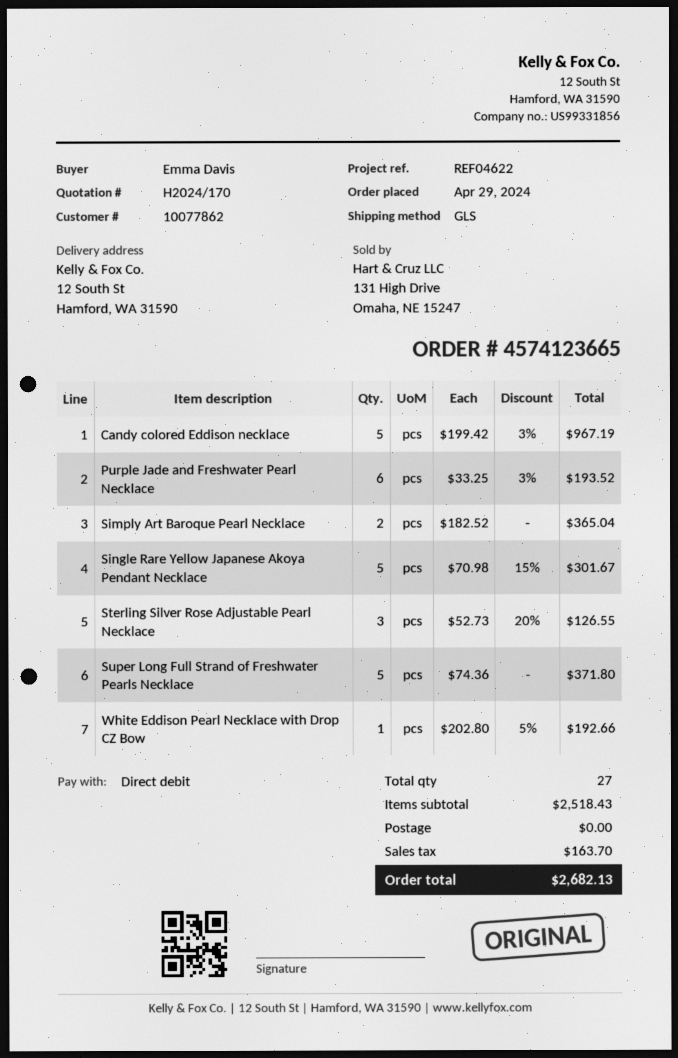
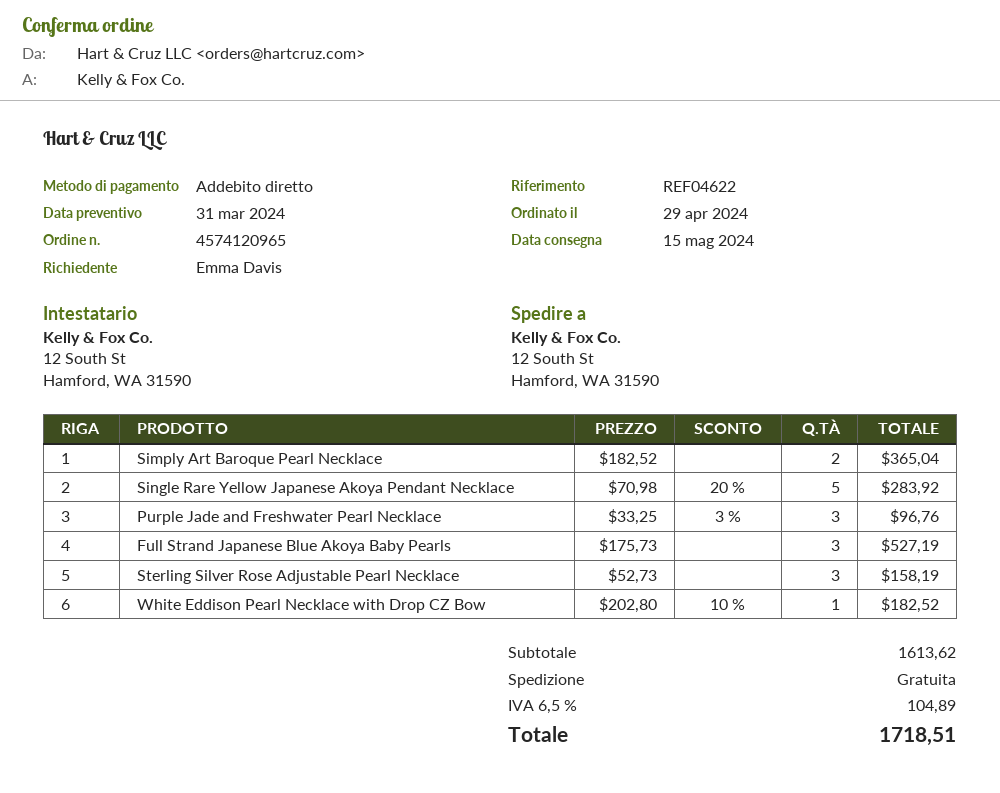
order number: 4574123665 -> 4574120965
Candy colored Eddison necklace: 5 x 199.42 - 3% = 967.19 -> none
Purple Jade and Freshwater Pearl Necklace: 6 x 33.25 - 3% = 193.52 -> 3 x 33.25 - 3% = 96.76
Single Rare Yellow Japanese Akoya Pendant Necklace: 5 x 70.98 - 15% = 301.67 -> 5 x 70.98 - 20% = 283.92
Sterling Silver Rose Adjustable Pearl Necklace: 3 x 52.73 - 20% = 126.55 -> 3 x 52.73 = 158.19
Super Long Full Strand of Freshwater Pearls Necklace: 5 x 74.36 = 371.80 -> none
White Eddison Pearl Necklace with Drop CZ Bow: 1 x 202.80 - 5% = 192.66 -> 1 x 202.80 - 10% = 182.52
Full Strand Japanese Blue Akoya Baby Pearls: none -> 3 x 175.73 = 527.19
subtotal: 2518.43 -> 1613.62
tax: 163.70 -> 104.89
total: 2682.13 -> 1718.51

